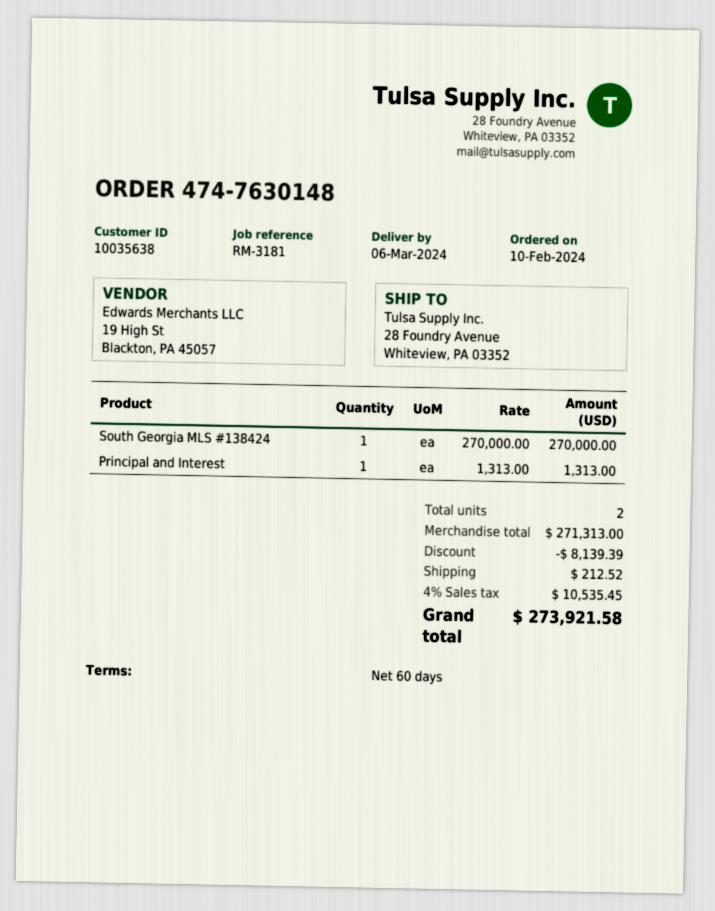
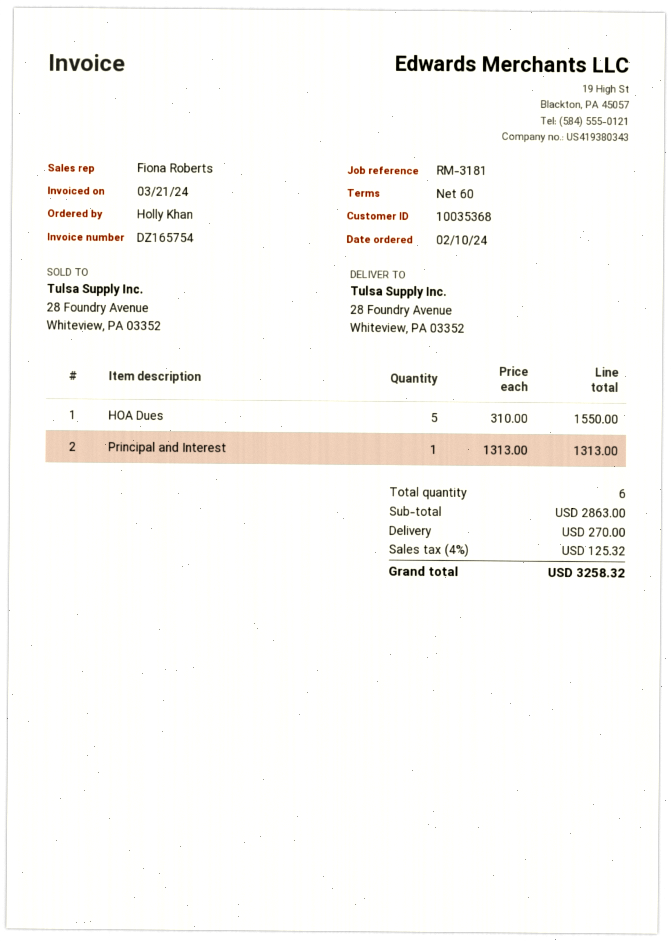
customer number: 10035638 -> 10035368
South Georgia MLS #138424: 1 x 270000.00 = 270000.00 -> none
HOA Dues: none -> 5 x 310.00 = 1550.00
total quantity: 2 -> 6
subtotal: 271313.00 -> 2863.00
discount: 8139.39 -> none
shipping: 212.52 -> 270.00
tax: 4% = 10535.45 -> 4% = 125.32
total: 273921.58 -> 3258.32

